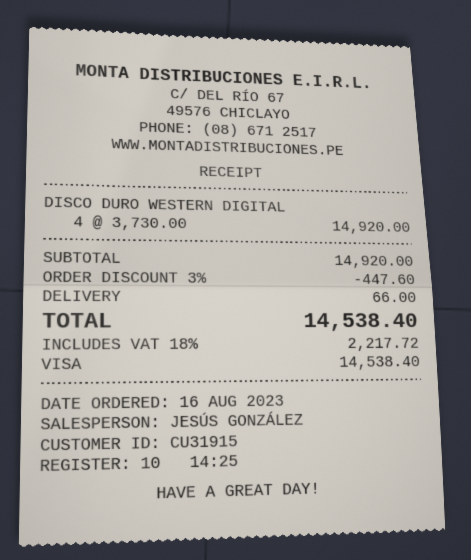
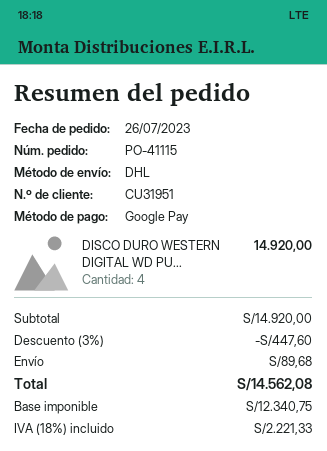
order date: 2023-08-16 -> 2023-07-26
customer number: CU31915 -> CU31951
payment method: Visa -> Google Pay
shipping: 66.00 -> 89.68
tax: 18% = 2217.72 -> 18% = 2221.33
total: 14538.40 -> 14562.08

